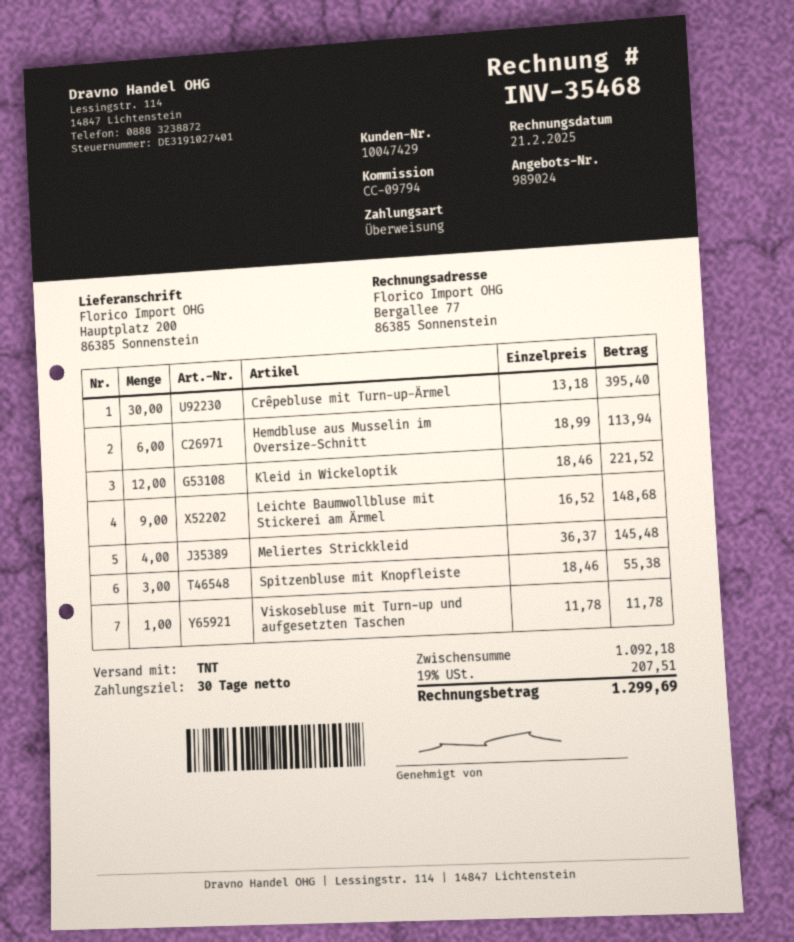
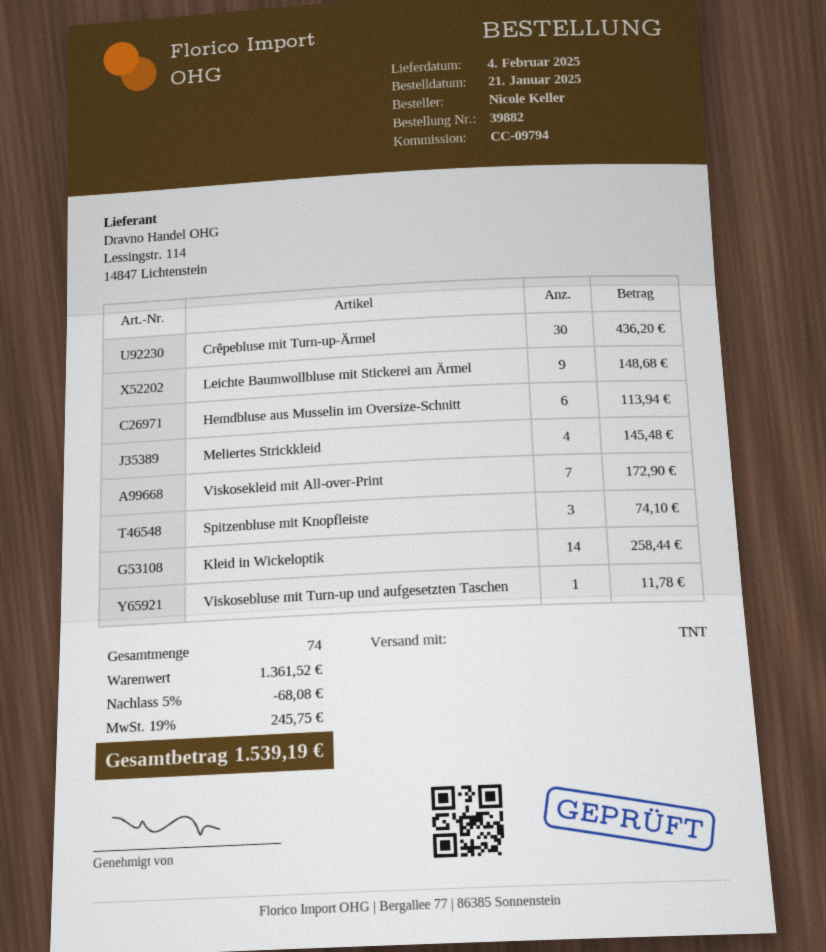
Crêpebluse mit Turn-up-Ärmel: 30 for 395.40 -> 30 for 436.20
Kleid in Wickeloptik: 12 for 221.52 -> 14 for 258.44
Spitzenbluse mit Knopfleiste: 3 for 55.38 -> 3 for 74.10
Viskosekleid mit All-over-Print: none -> 7 for 172.90
subtotal: 1092.18 -> 1361.52
discount: none -> 5% = 68.08
tax: 19% = 207.51 -> 19% = 245.75
total: 1299.69 -> 1539.19

